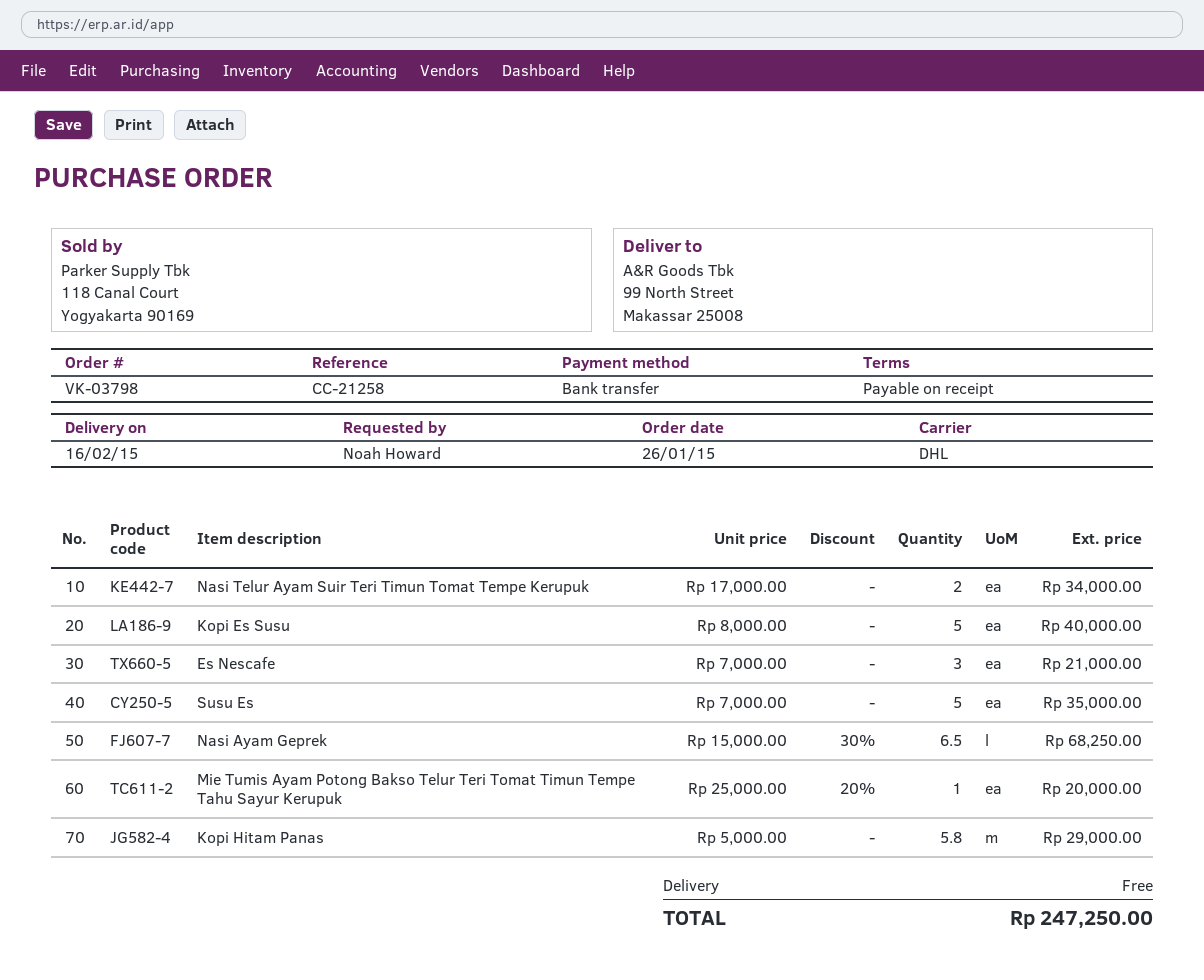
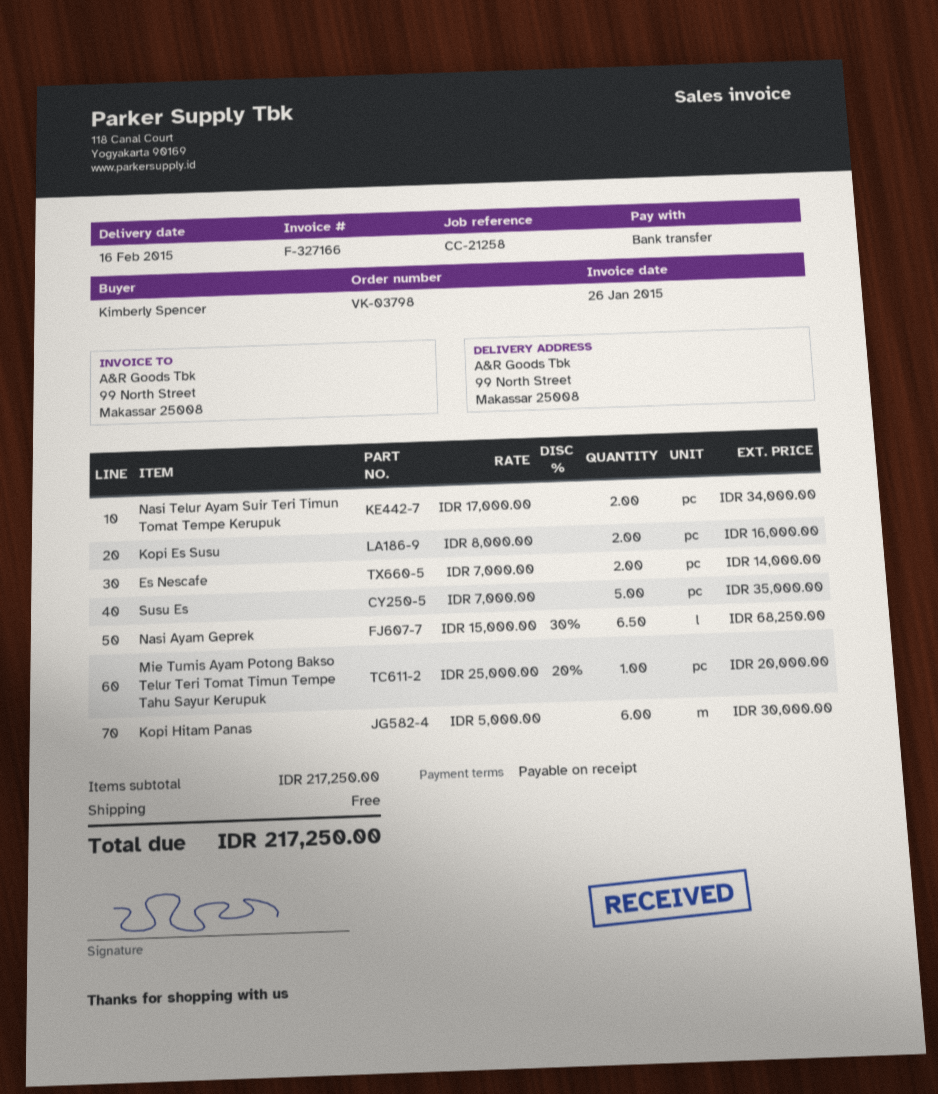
ordered by: Noah Howard -> Kimberly Spencer
Kopi Es Susu: 5 x 8000.00 = 40000.00 -> 2 x 8000.00 = 16000.00
Es Nescafe: 3 x 7000.00 = 21000.00 -> 2 x 7000.00 = 14000.00
Kopi Hitam Panas: 5.8 x 5000.00 = 29000.00 -> 6 x 5000.00 = 30000.00
total: 247250.00 -> 217250.00

